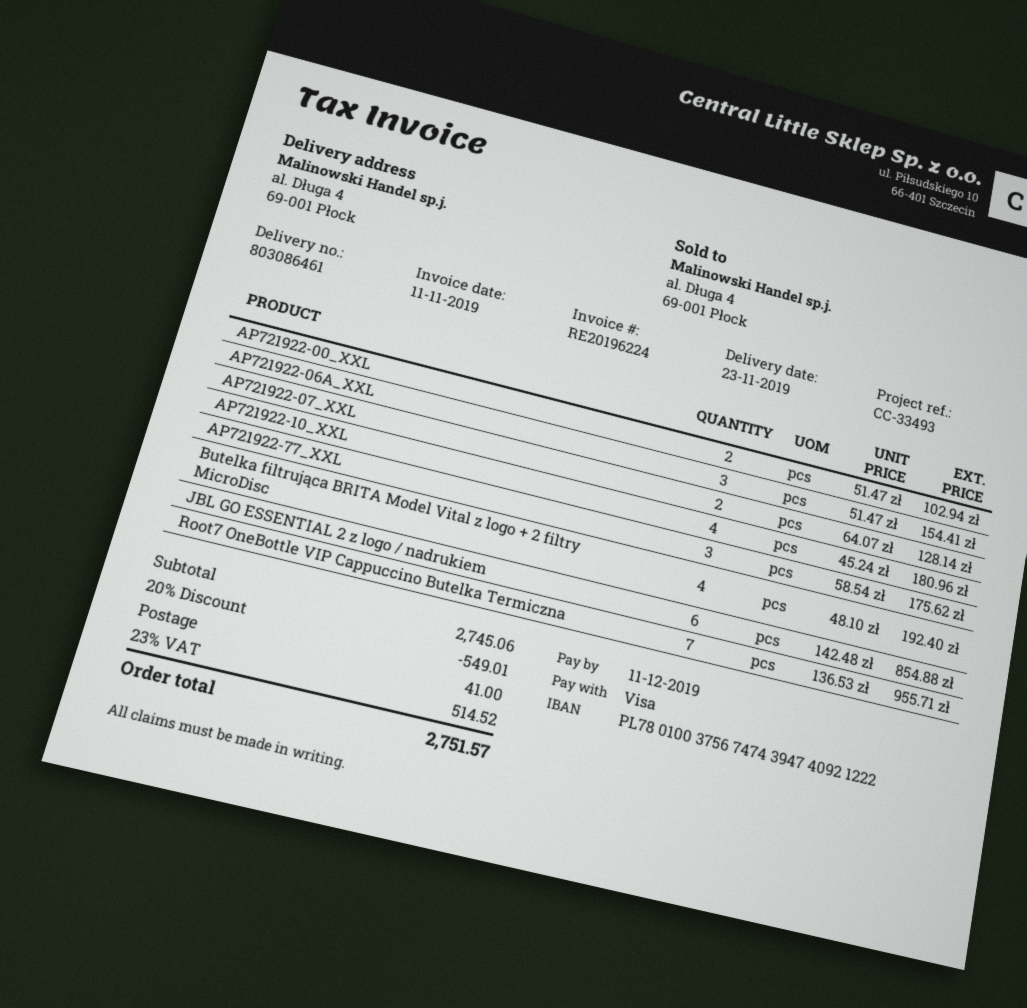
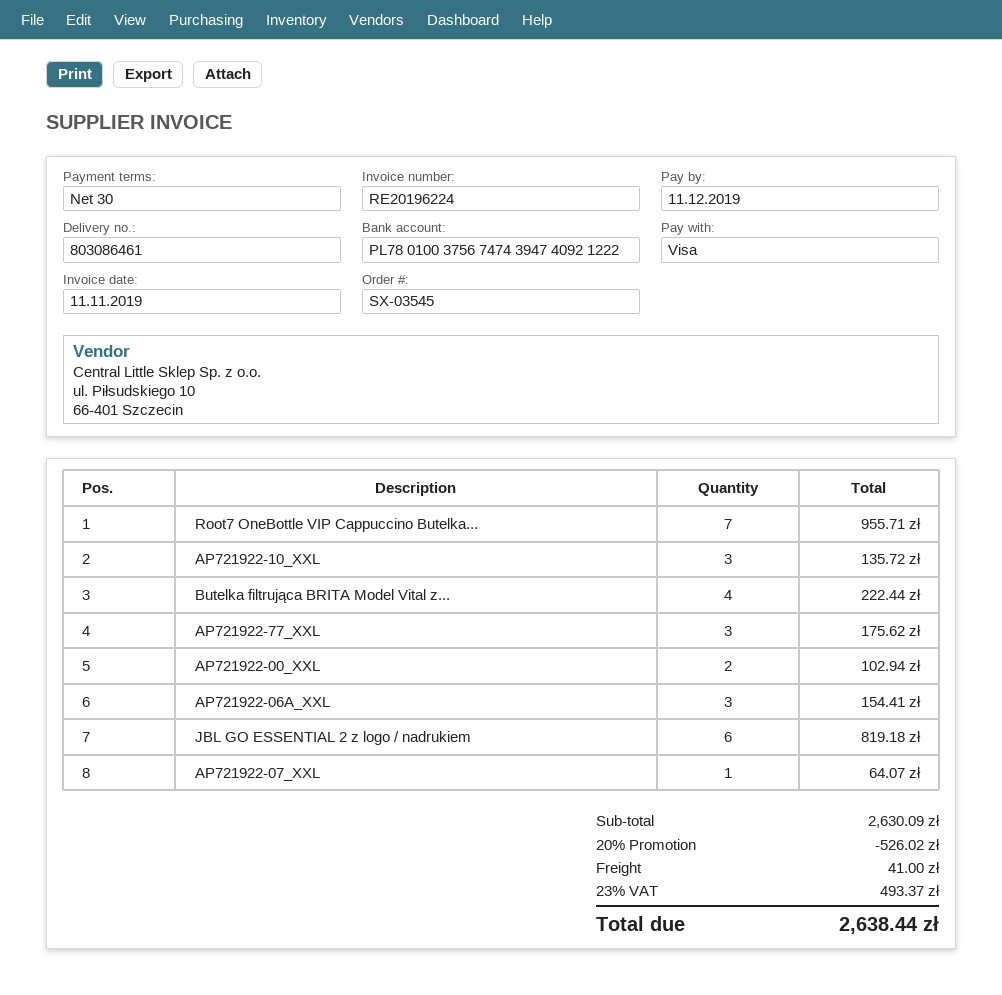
AP721922-07_XXL: 2 for 128.14 -> 1 for 64.07
AP721922-10_XXL: 4 for 180.96 -> 3 for 135.72
Butelka filtrująca BRITA Model Vital z logo + 2 filtry MicroDisc: 4 for 192.40 -> 4 for 222.44
JBL GO ESSENTIAL 2 z logo / nadrukiem: 6 for 854.88 -> 6 for 819.18
subtotal: 2745.06 -> 2630.09
discount: 20% = 549.01 -> 20% = 526.02
tax: 23% = 514.52 -> 23% = 493.37
total: 2751.57 -> 2638.44

